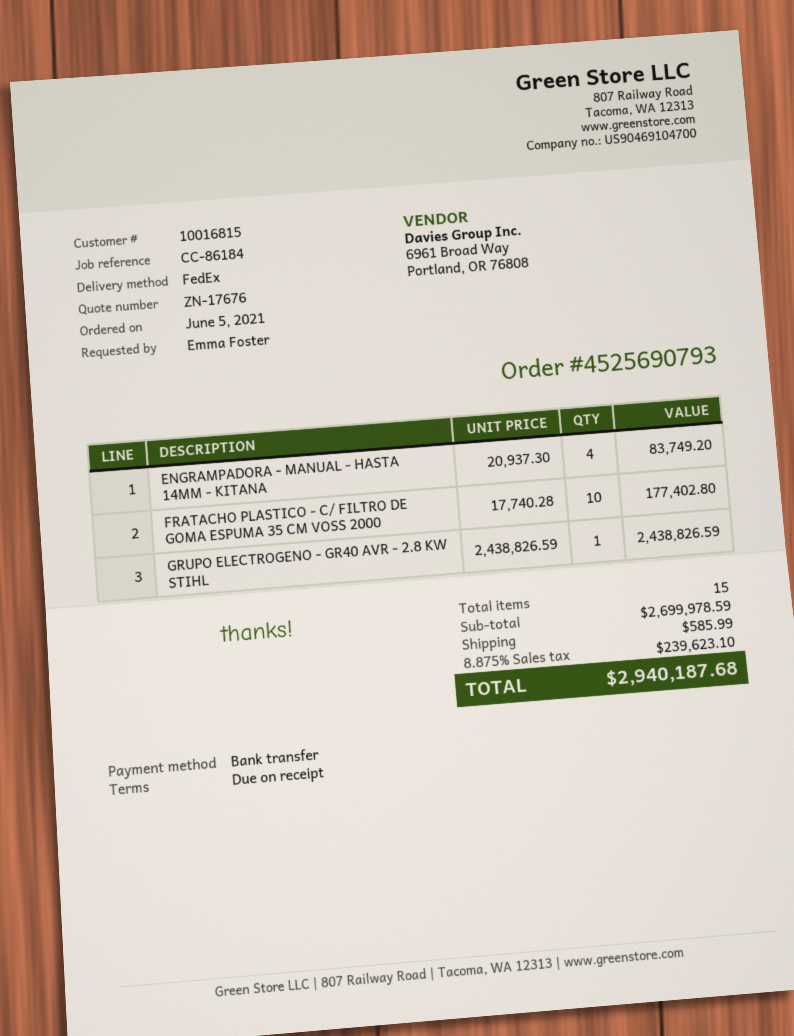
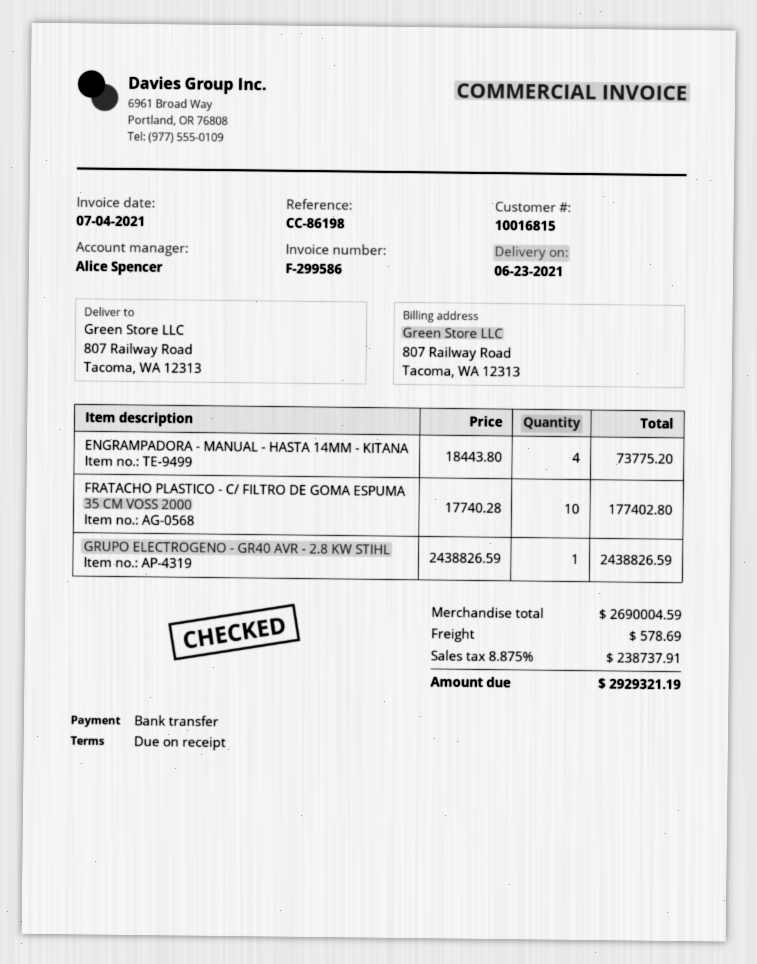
reference: CC-86184 -> CC-86198
ENGRAMPADORA - MANUAL - HASTA 14MM - KITANA: 4 x 20937.30 = 83749.20 -> 4 x 18443.80 = 73775.20
subtotal: 2699978.59 -> 2690004.59
shipping: 585.99 -> 578.69
tax: 8.875% = 239623.10 -> 8.875% = 238737.91
total: 2940187.68 -> 2929321.19

